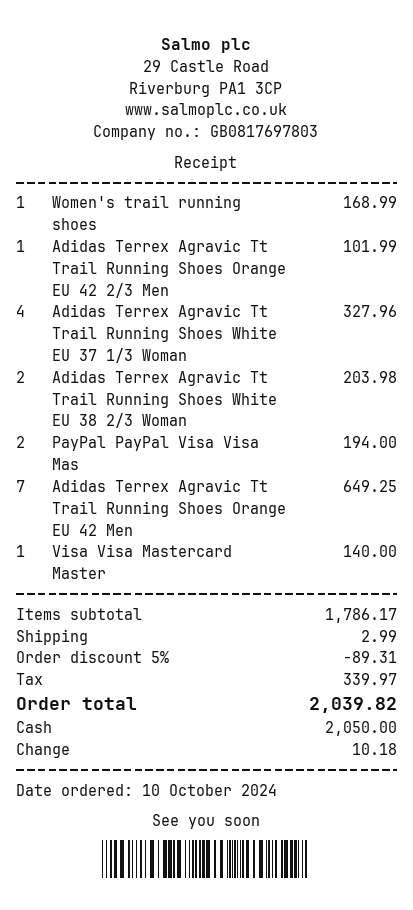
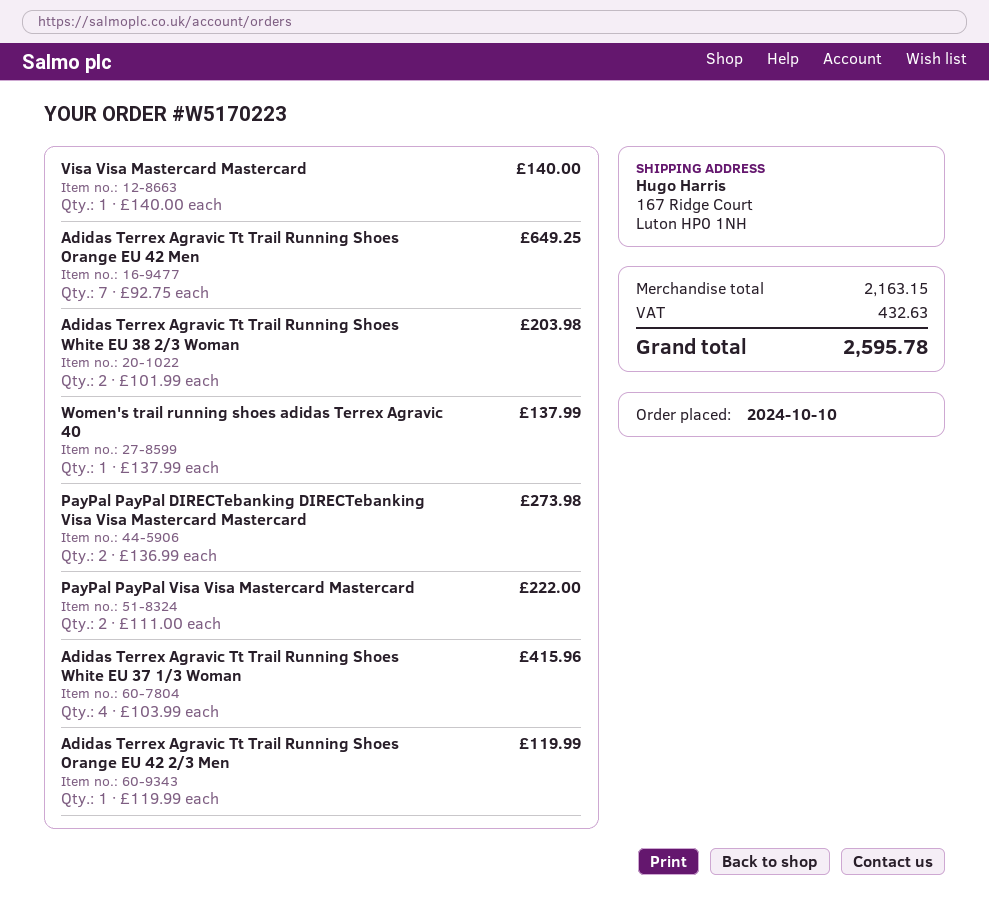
Women's trail running shoes: 1 for 168.99 -> 1 for 137.99
Adidas Terrex Agravic Tt Trail Running Shoes Orange EU 42 2/3 Men: 1 for 101.99 -> 1 for 119.99
Adidas Terrex Agravic Tt Trail Running Shoes White EU 37 1/3 Woman: 4 for 327.96 -> 4 for 415.96
PayPal PayPal Visa Visa Mas: 2 for 194.00 -> 2 for 222.00
PayPal PayPal DIRECTebanking DIRECTebanking Visa Visa Mastercard Mastercard: none -> 2 for 273.98
subtotal: 1786.17 -> 2163.15
discount: 5% = 89.31 -> none
shipping: 2.99 -> none
tax: 339.97 -> 432.63
total: 2039.82 -> 2595.78

